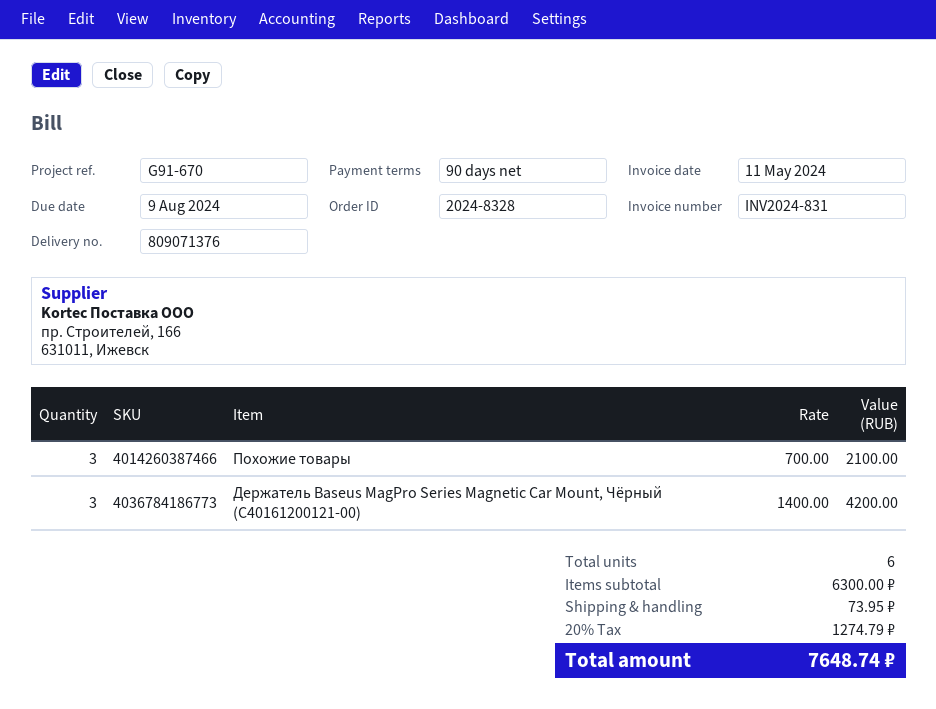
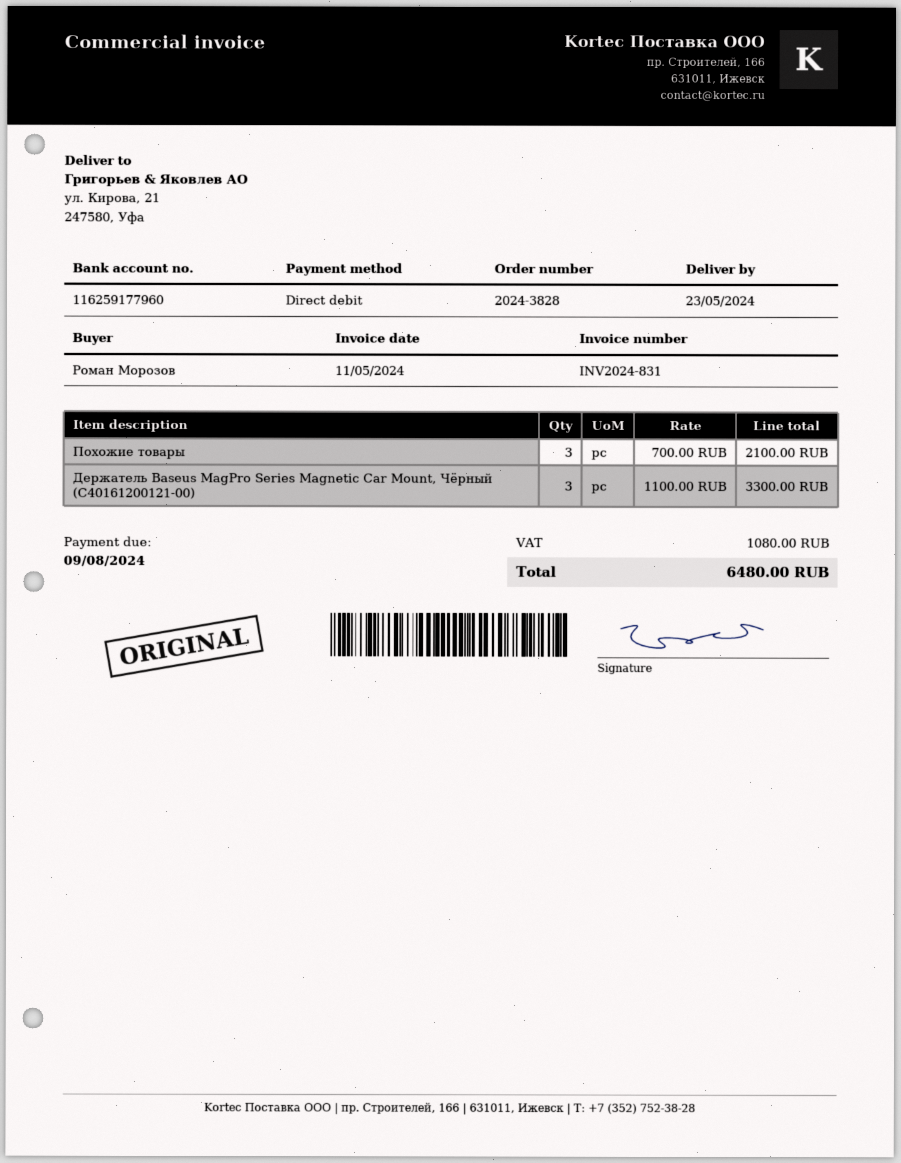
order number: 2024-8328 -> 2024-3828
Держатель Baseus MagPro Series Magnetic Car Mount, Чёрный (C40161200121-00): 3 x 1400.00 = 4200.00 -> 3 x 1100.00 = 3300.00
shipping: 73.95 -> none
tax: 1274.79 -> 1080.00
total: 7648.74 -> 6480.00

